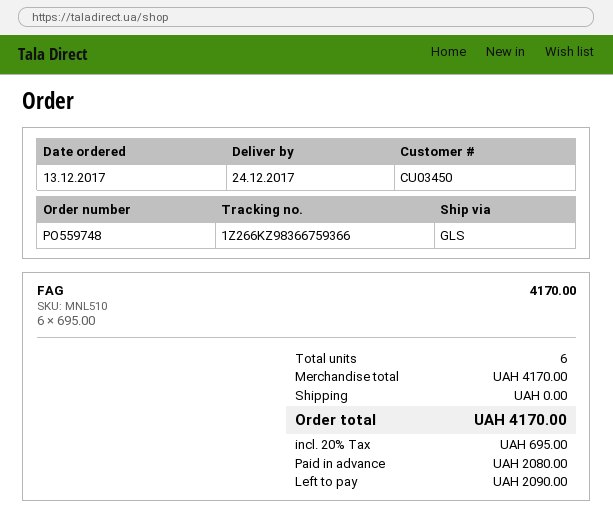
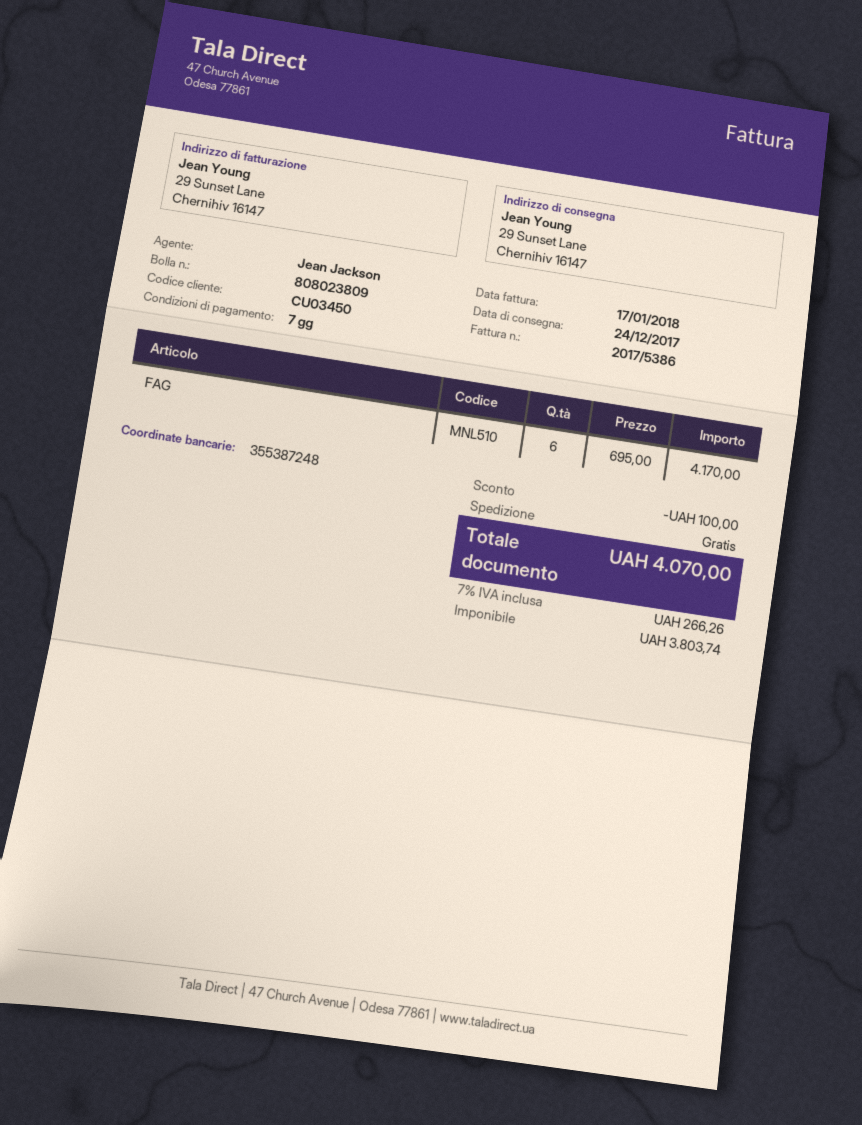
discount: none -> 100.00
tax: 20% = 695.00 -> 7% = 266.26
total: 4170.00 -> 4070.00

